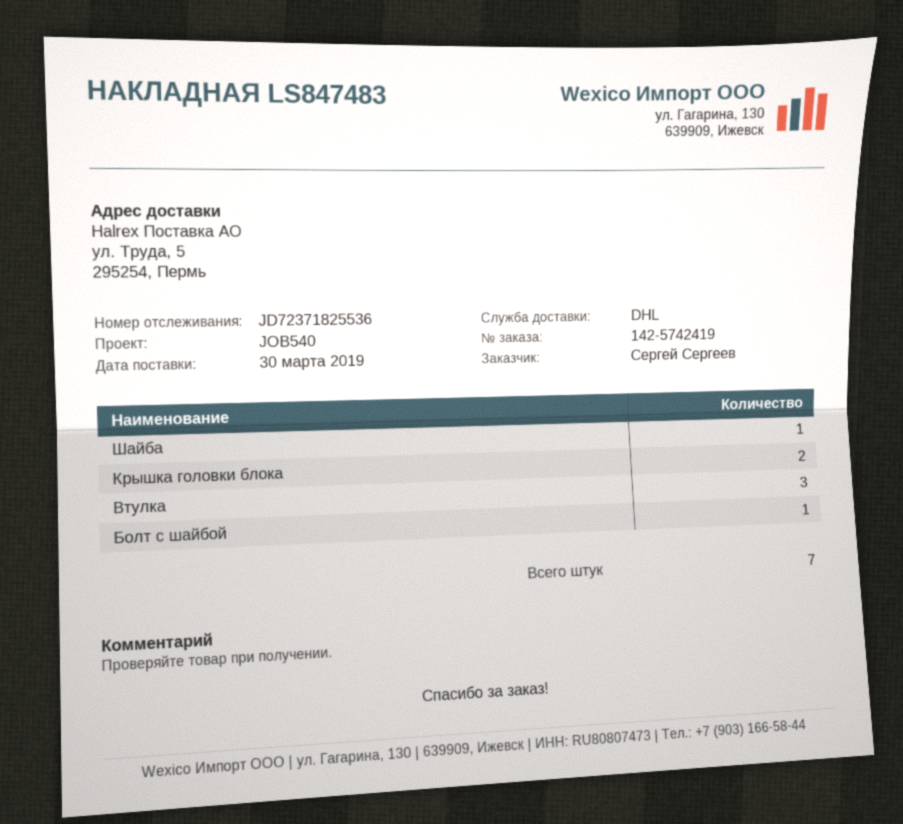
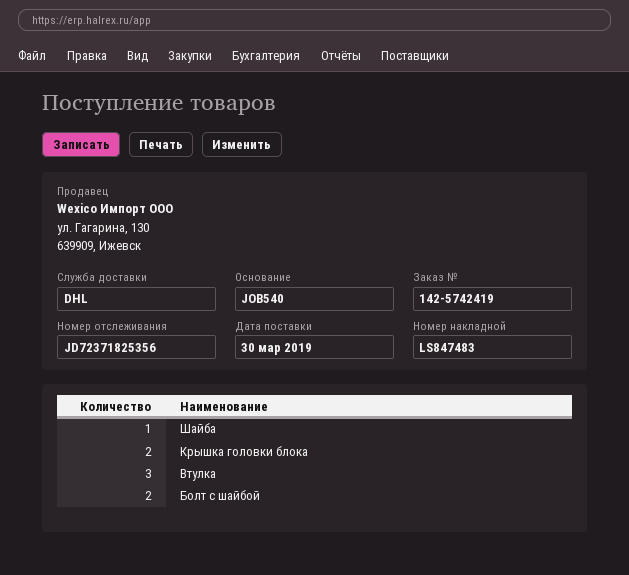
tracking number: JD72371825536 -> JD72371825356
Болт с шайбой: 1 -> 2

